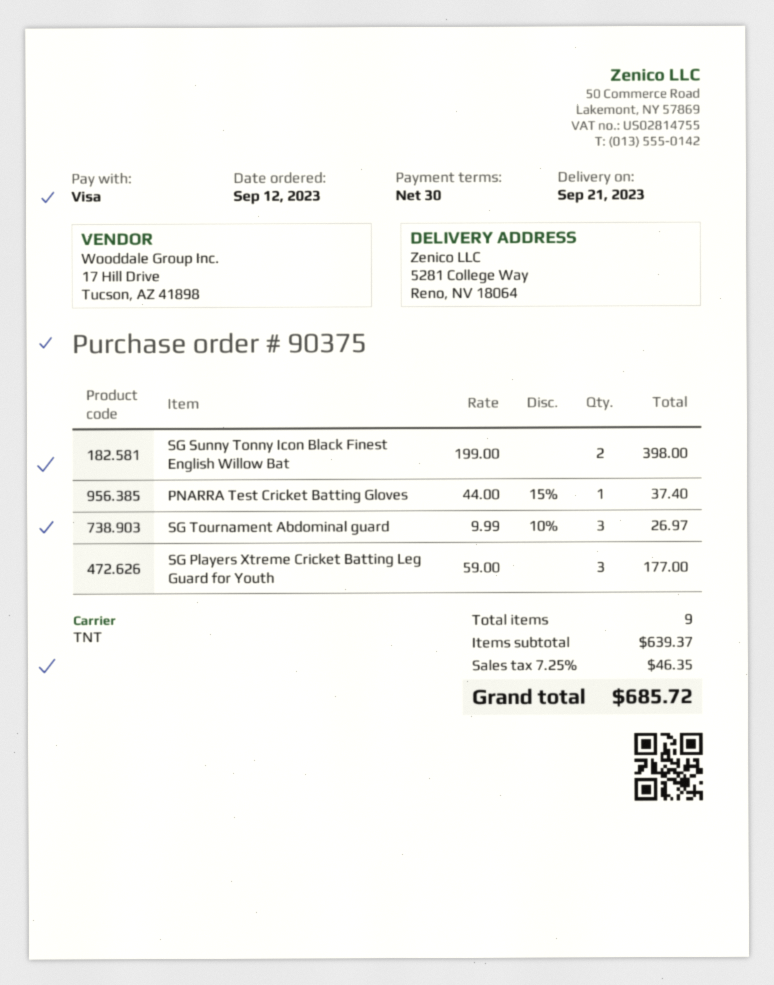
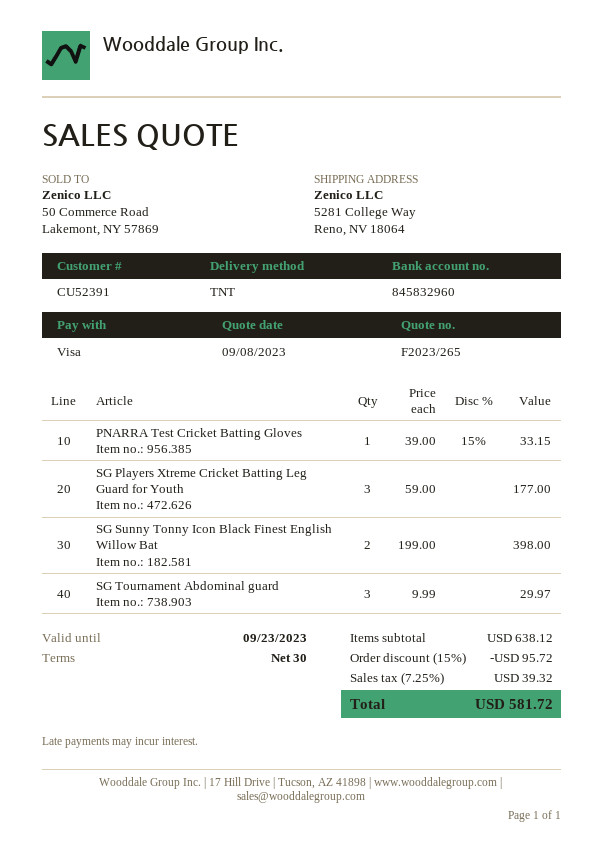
PNARRA Test Cricket Batting Gloves: 1 x 44.00 - 15% = 37.40 -> 1 x 39.00 - 15% = 33.15
SG Tournament Abdominal guard: 3 x 9.99 - 10% = 26.97 -> 3 x 9.99 = 29.97
subtotal: 639.37 -> 638.12
discount: none -> 15% = 95.72
tax: 7.25% = 46.35 -> 7.25% = 39.32
total: 685.72 -> 581.72

